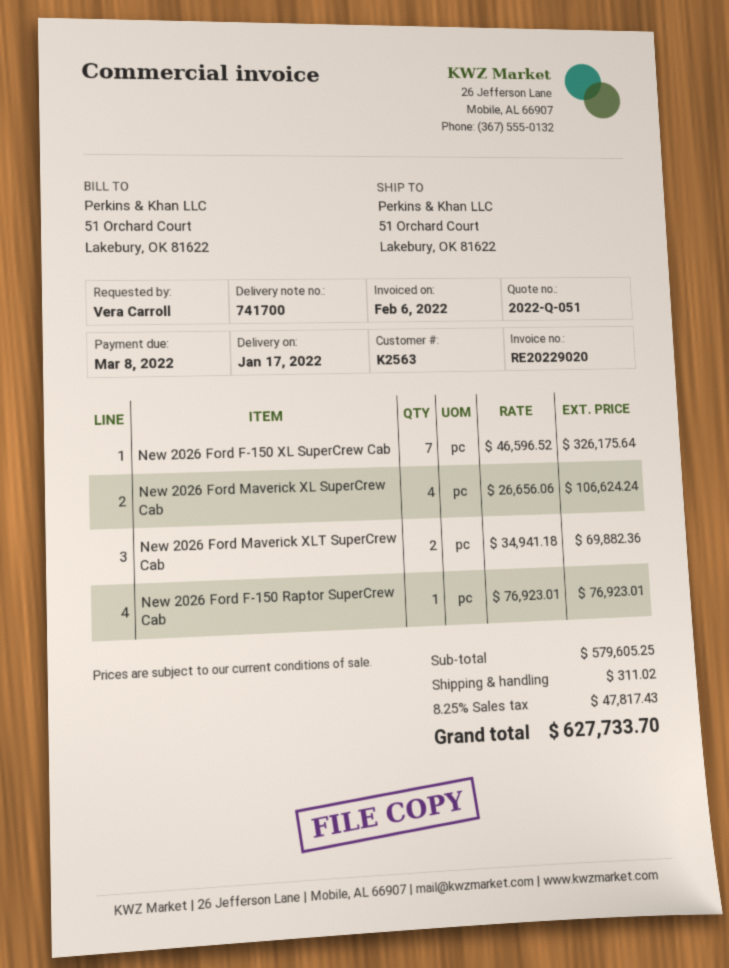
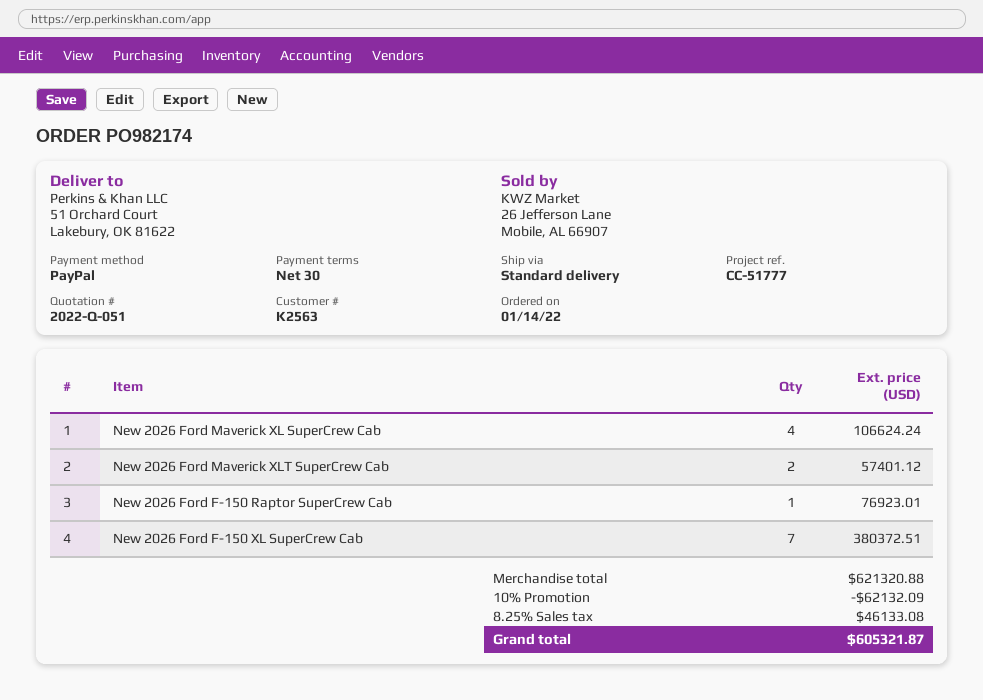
New 2026 Ford F-150 XL SuperCrew Cab: 7 for 326175.64 -> 7 for 380372.51
New 2026 Ford Maverick XLT SuperCrew Cab: 2 for 69882.36 -> 2 for 57401.12
subtotal: 579605.25 -> 621320.88
discount: none -> 10% = 62132.09
shipping: 311.02 -> none
tax: 8.25% = 47817.43 -> 8.25% = 46133.08
total: 627733.70 -> 605321.87

